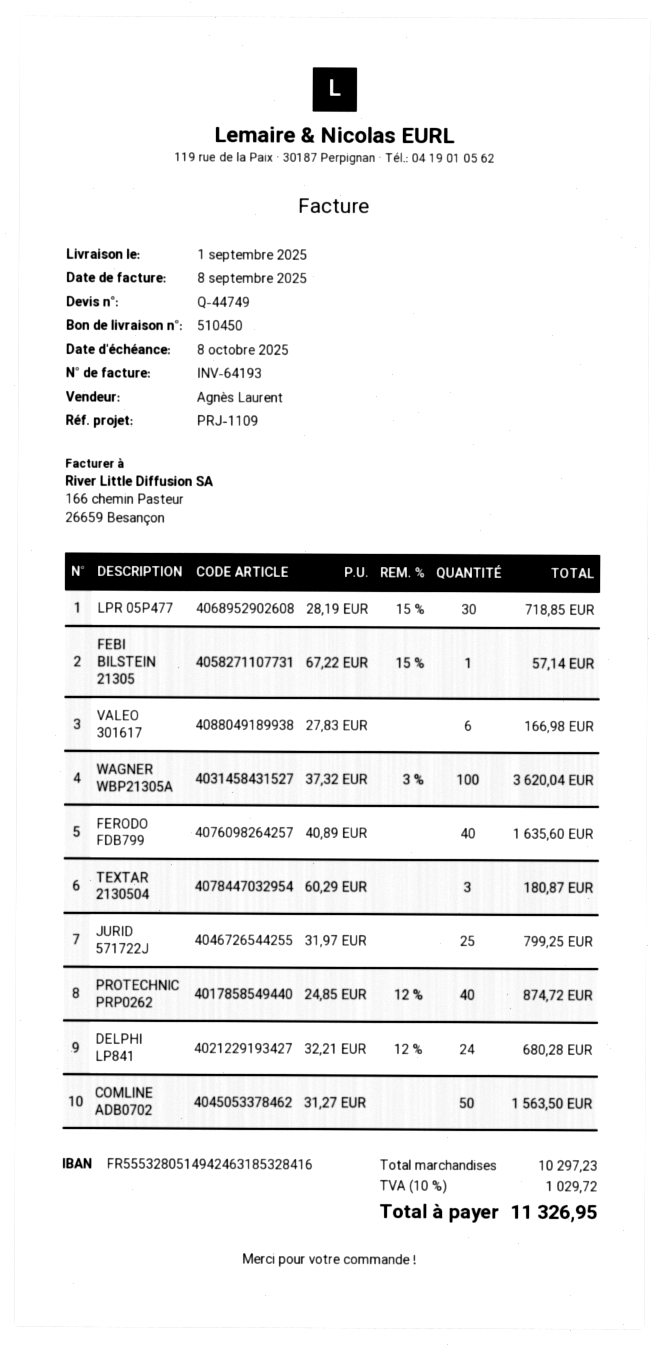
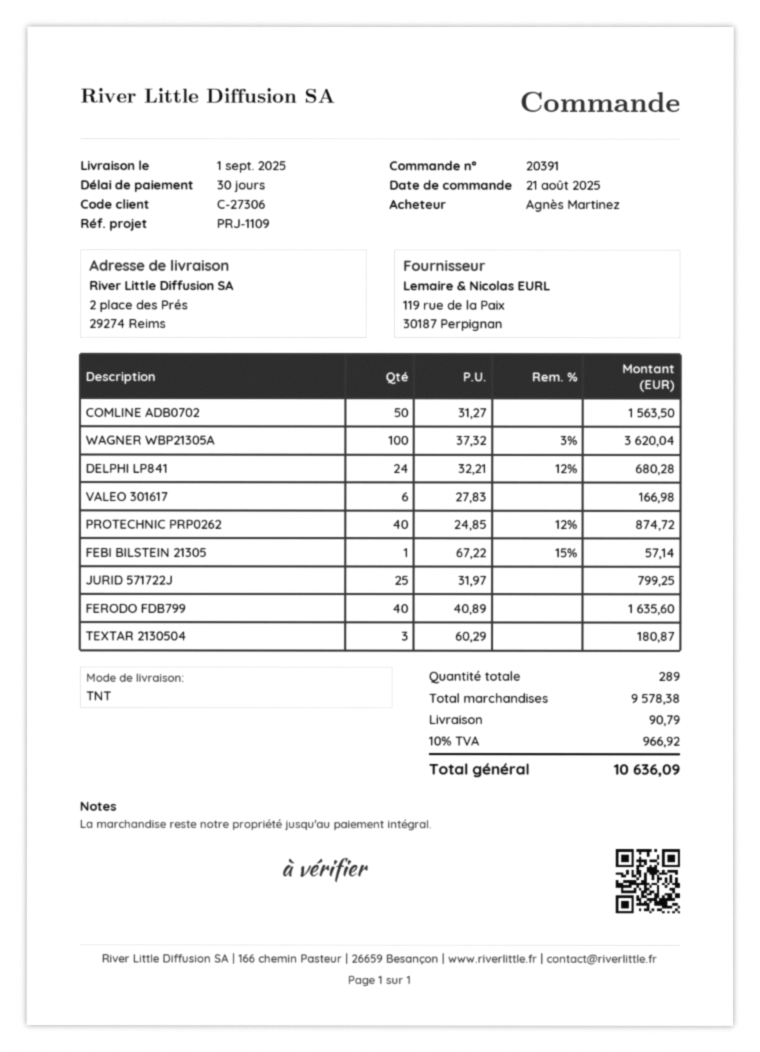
LPR 05P477: 30 x 28.19 - 15% = 718.85 -> none
subtotal: 10297.23 -> 9578.38
shipping: none -> 90.79
tax: 10% = 1029.72 -> 10% = 966.92
total: 11326.95 -> 10636.09

